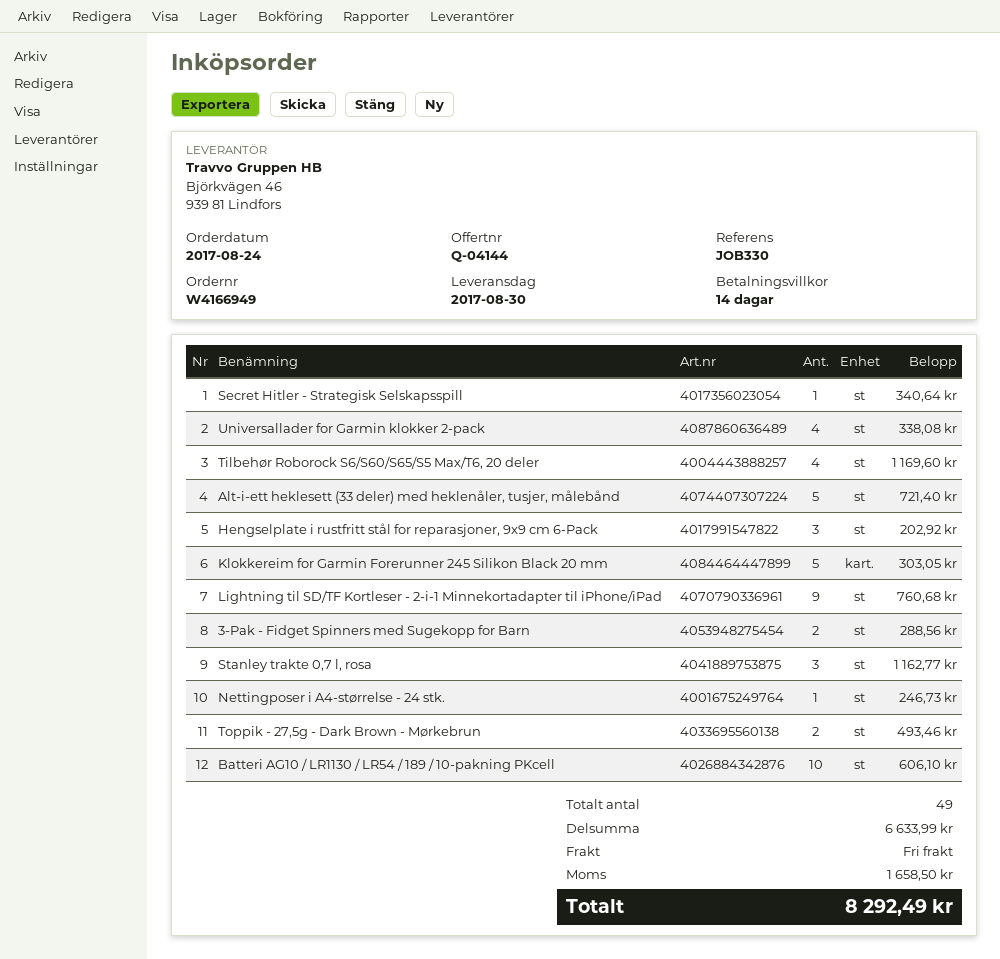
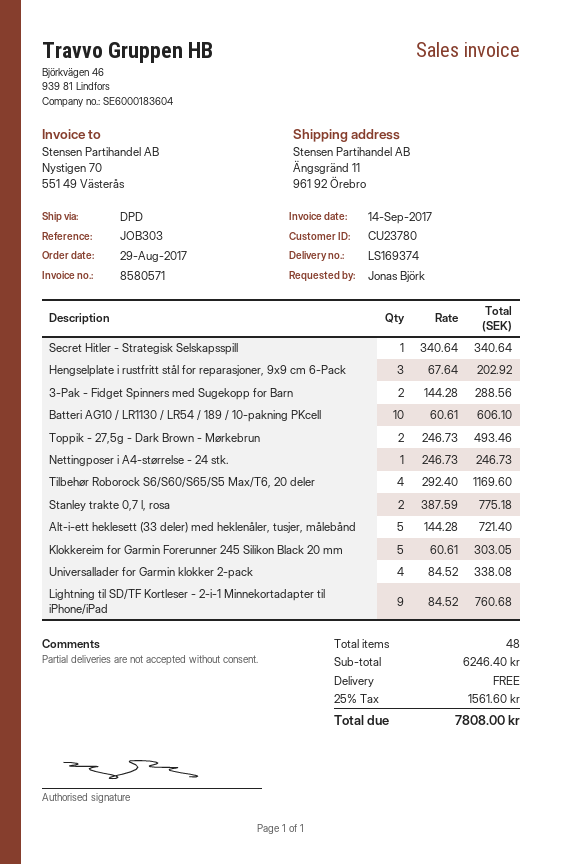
order date: 2017-08-24 -> 2017-08-29
reference: JOB330 -> JOB303
Stanley trakte 0,7 l, rosa: 3 for 1162.77 -> 2 for 775.18
total quantity: 49 -> 48
subtotal: 6633.99 -> 6246.40
tax: 1658.50 -> 1561.60
total: 8292.49 -> 7808.00

